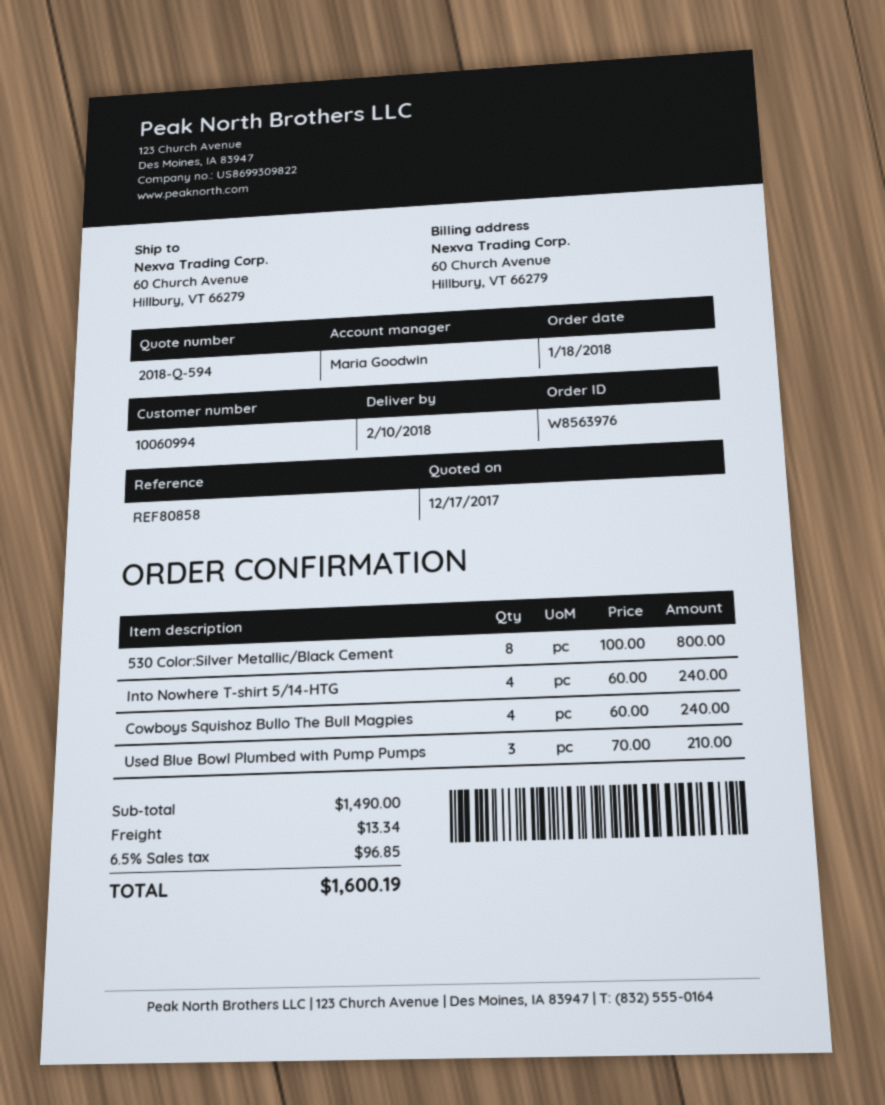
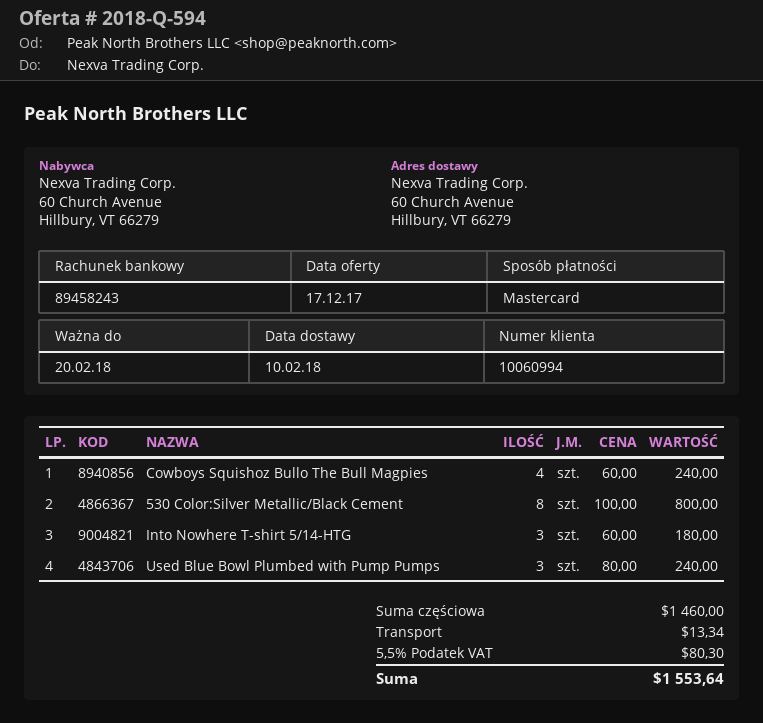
Into Nowhere T-shirt 5/14-HTG: 4 x 60.00 = 240.00 -> 3 x 60.00 = 180.00
Used Blue Bowl Plumbed with Pump Pumps: 3 x 70.00 = 210.00 -> 3 x 80.00 = 240.00
subtotal: 1490.00 -> 1460.00
tax: 6.5% = 96.85 -> 5.5% = 80.30
total: 1600.19 -> 1553.64

